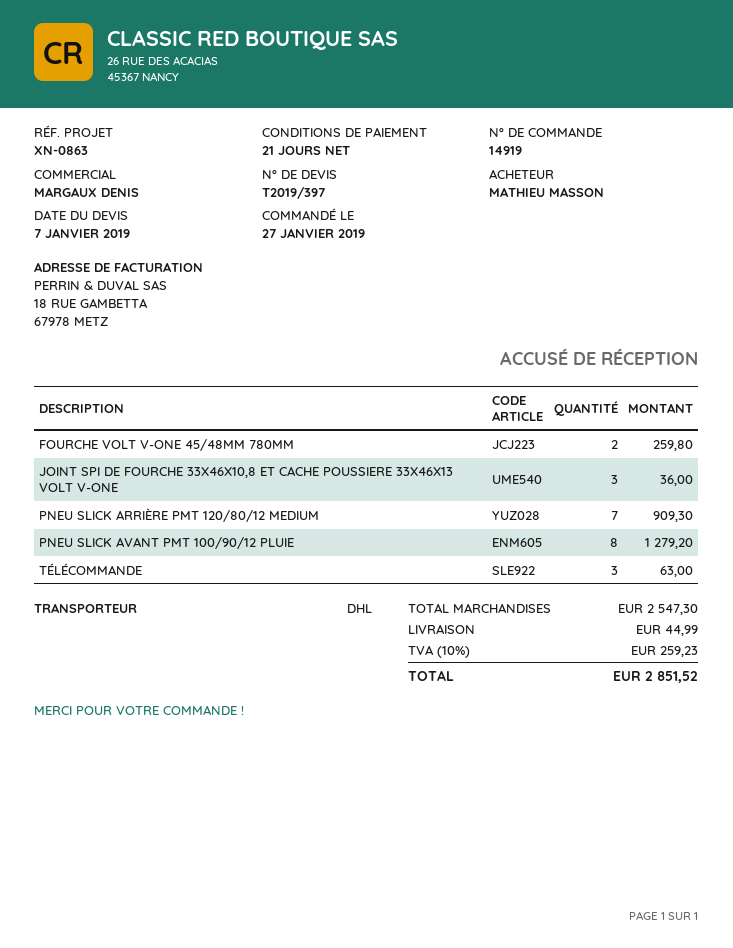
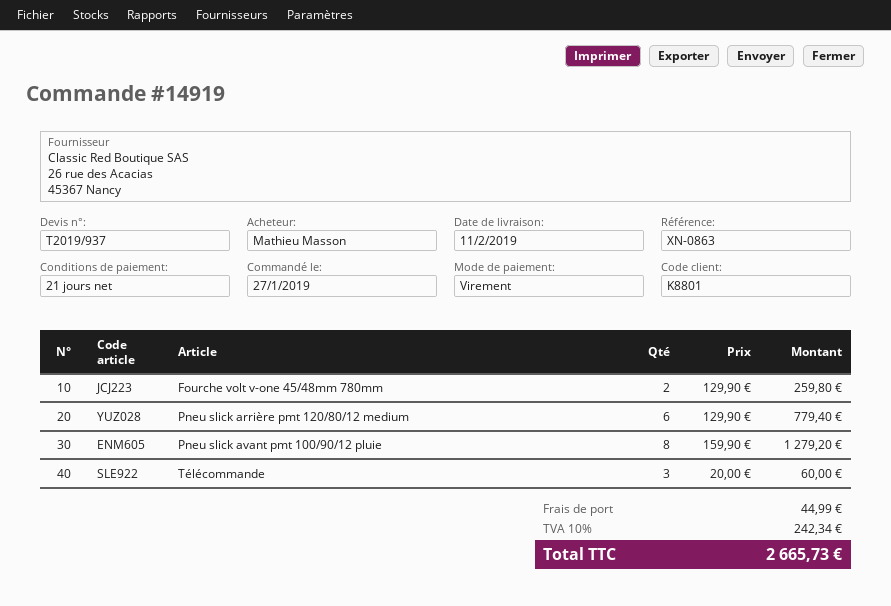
quote number: T2019/397 -> T2019/937
JOINT SPI DE FOURCHE 33X46X10,8 ET CACHE POUSSIERE 33X46X13 VOLT V-ONE: 3 for 36.00 -> none
PNEU SLICK ARRIÈRE PMT 120/80/12 MEDIUM: 7 for 909.30 -> 6 for 779.40
TÉLÉCOMMANDE: 3 for 63.00 -> 3 for 60.00
tax: 10% = 259.23 -> 10% = 242.34
total: 2851.52 -> 2665.73

